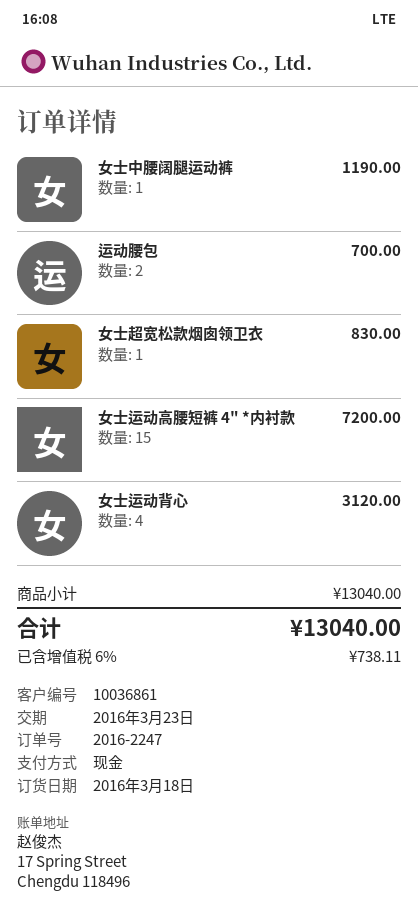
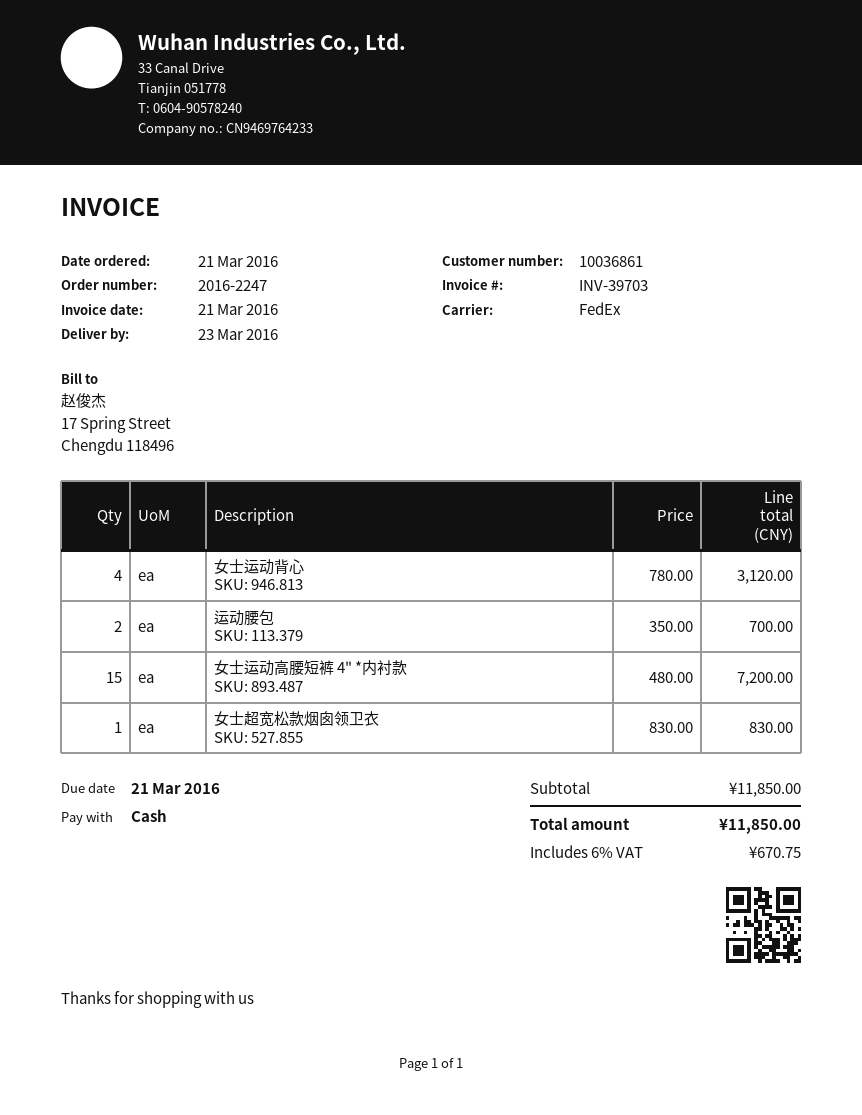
order date: 2016-03-18 -> 2016-03-21
女士中腰阔腿运动裤: 1 for 1190.00 -> none
subtotal: 13040.00 -> 11850.00
tax: 6% = 738.11 -> 6% = 670.75
total: 13040.00 -> 11850.00

